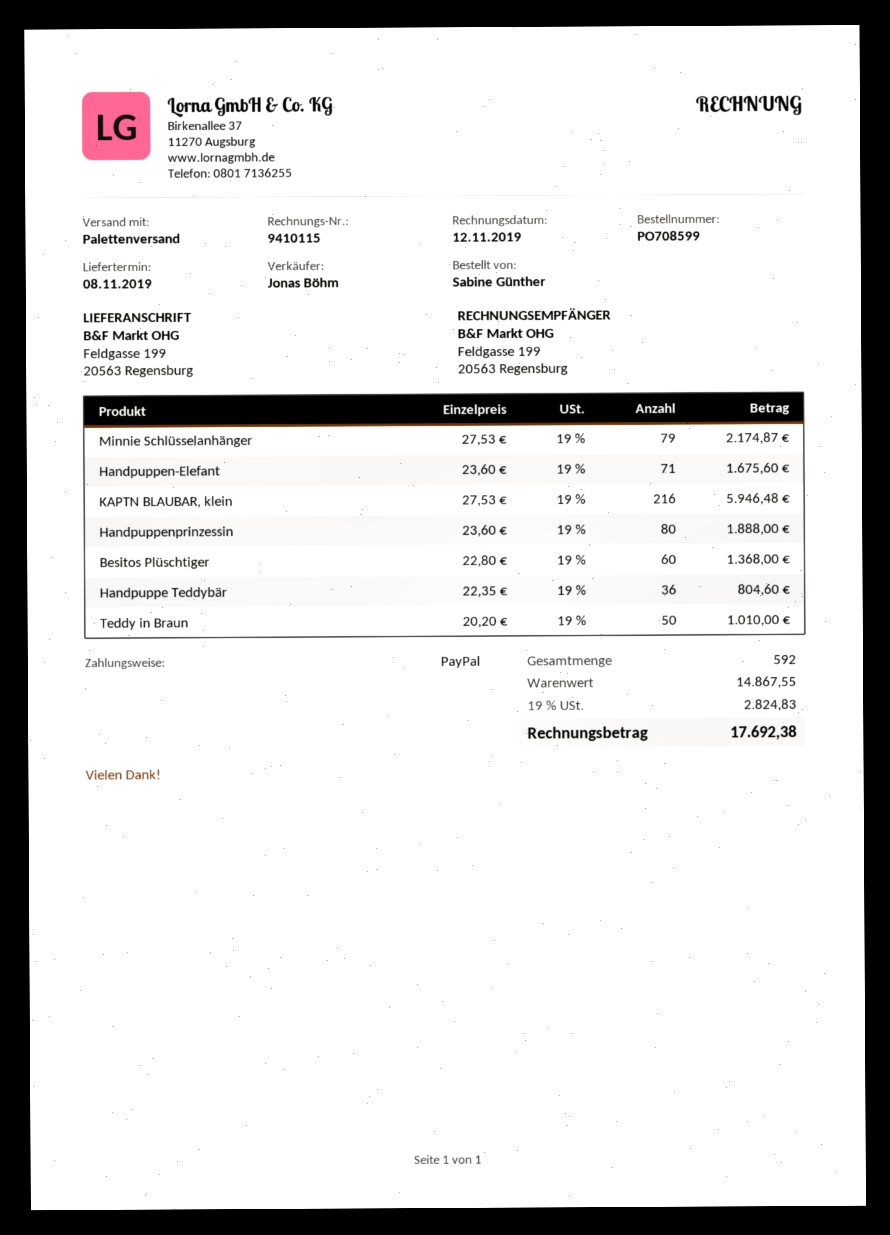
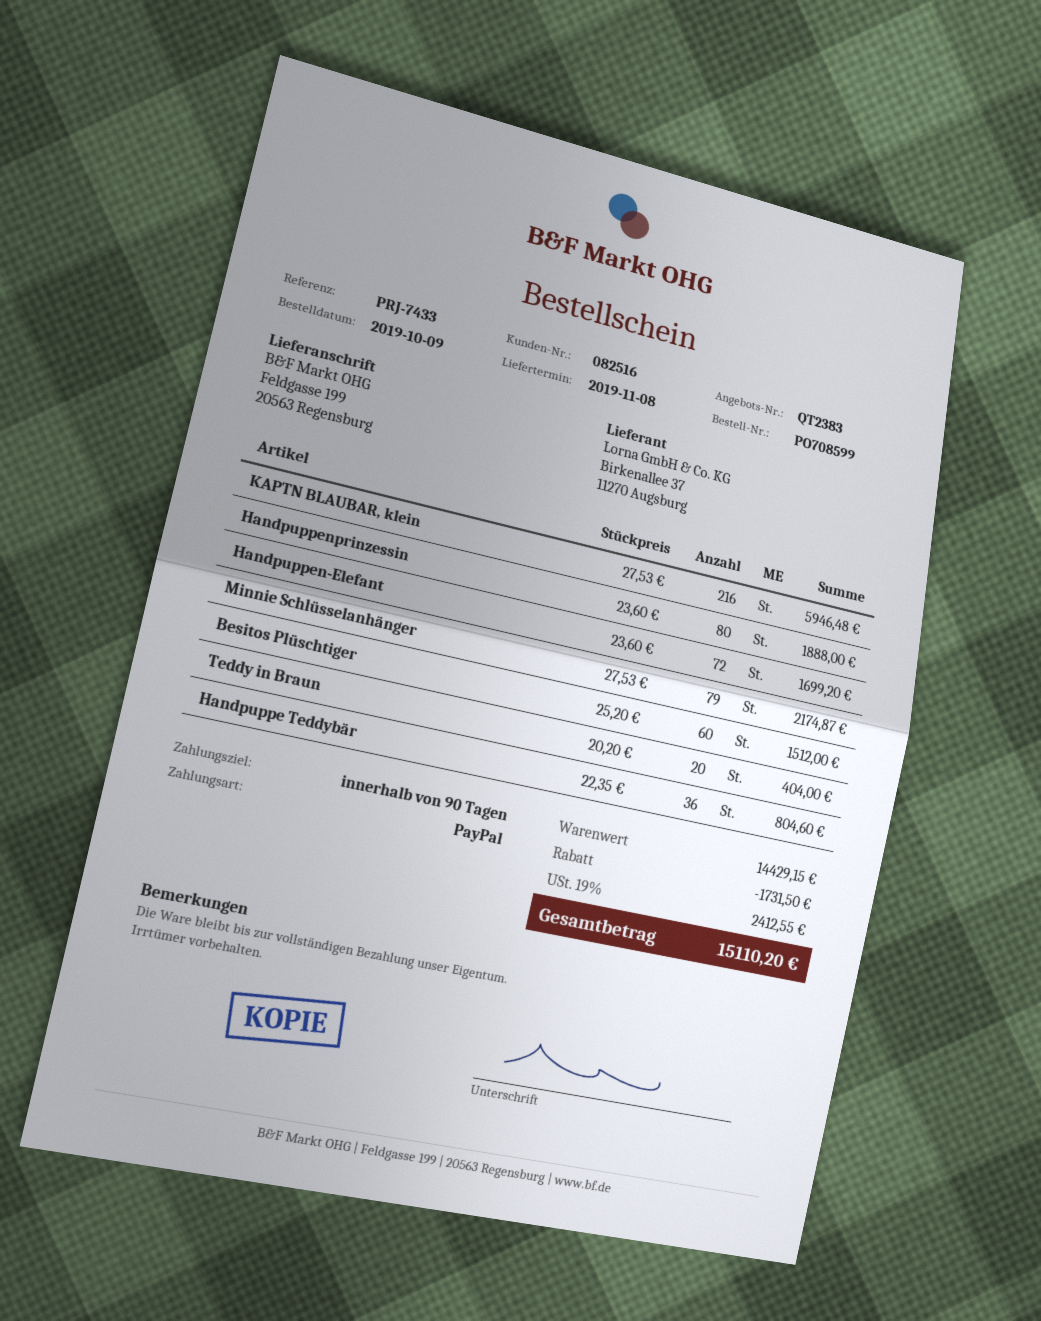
Handpuppen-Elefant: 71 x 23.60 = 1675.60 -> 72 x 23.60 = 1699.20
Besitos Plüschtiger: 60 x 22.80 = 1368.00 -> 60 x 25.20 = 1512.00
Teddy in Braun: 50 x 20.20 = 1010.00 -> 20 x 20.20 = 404.00
subtotal: 14867.55 -> 14429.15
discount: none -> 1731.50
tax: 19% = 2824.83 -> 19% = 2412.55
total: 17692.38 -> 15110.20

